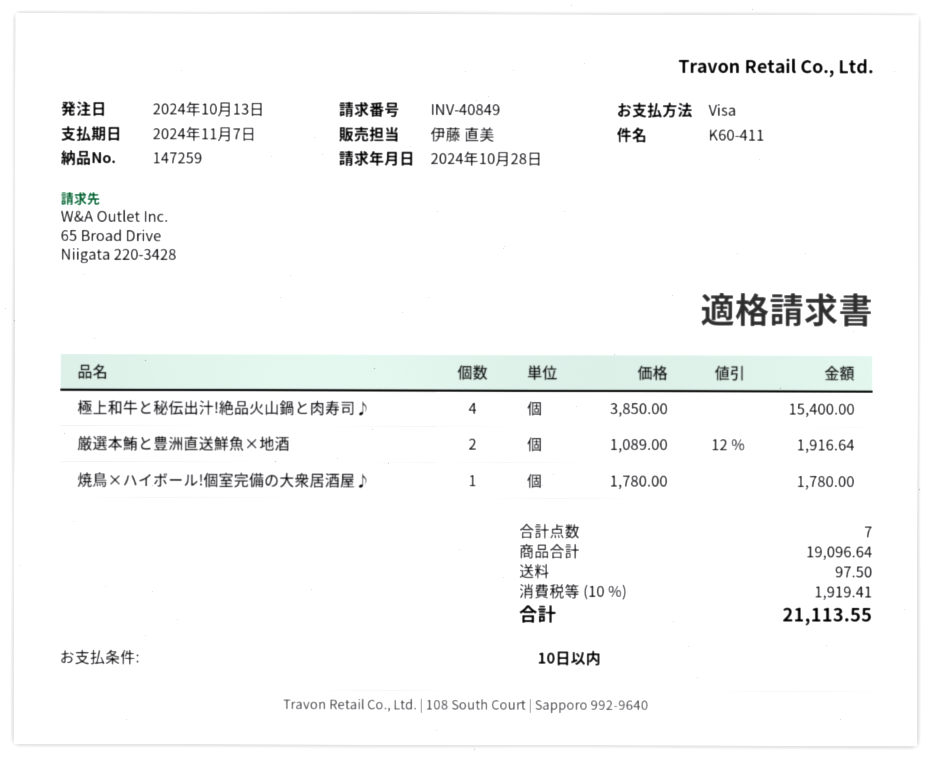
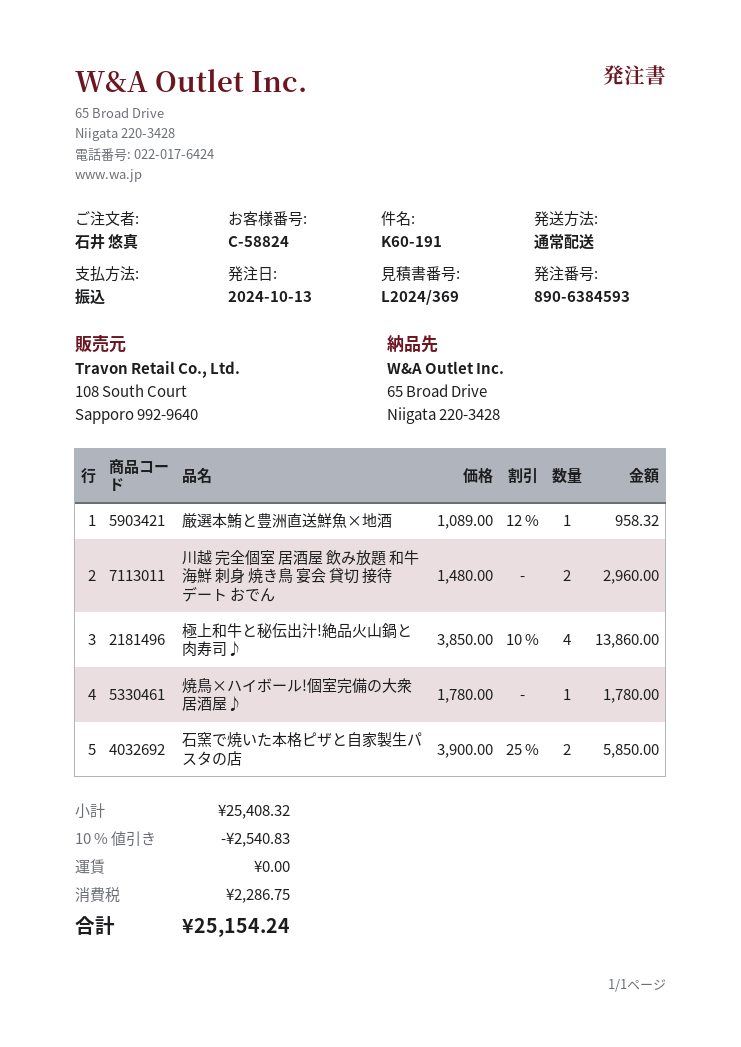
reference: K60-411 -> K60-191
payment method: Visa -> bank transfer
極上和牛と秘伝出汁!絶品火山鍋と肉寿司♪: 4 x 3850.00 = 15400.00 -> 4 x 3850.00 - 10% = 13860.00
厳選本鮪と豊洲直送鮮魚×地酒: 2 x 1089.00 - 12% = 1916.64 -> 1 x 1089.00 - 12% = 958.32
川越 完全個室 居酒屋 飲み放題 和牛 海鮮 刺身 焼き鳥 宴会 貸切 接待 デート おでん: none -> 2 x 1480.00 = 2960.00
石窯で焼いた本格ピザと自家製生パスタの店: none -> 2 x 3900.00 - 25% = 5850.00
subtotal: 19096.64 -> 25408.32
discount: none -> 10% = 2540.83
shipping: 97.50 -> 0.00
tax: 1919.41 -> 2286.75
total: 21113.55 -> 25154.24

